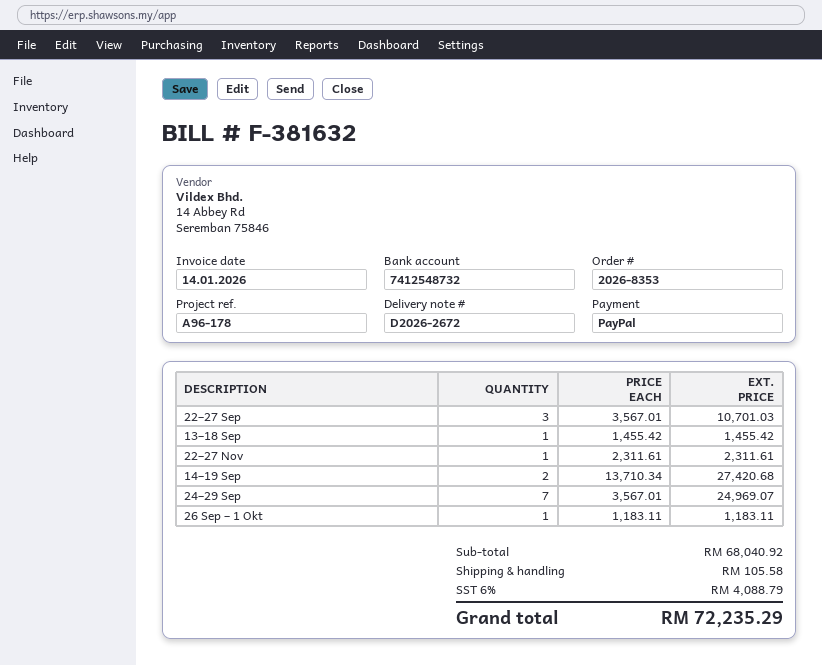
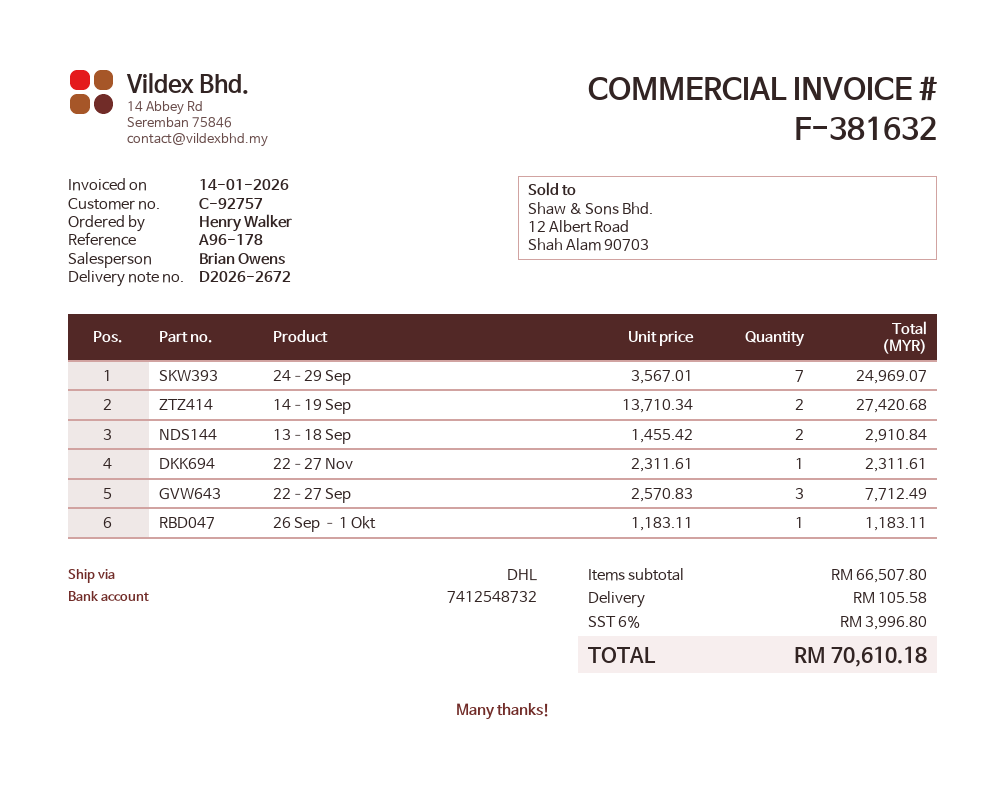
22–27 Sep: 3 x 3567.01 = 10701.03 -> 3 x 2570.83 = 7712.49
13–18 Sep: 1 x 1455.42 = 1455.42 -> 2 x 1455.42 = 2910.84
subtotal: 68040.92 -> 66507.80
tax: 6% = 4088.79 -> 6% = 3996.80
total: 72235.29 -> 70610.18

